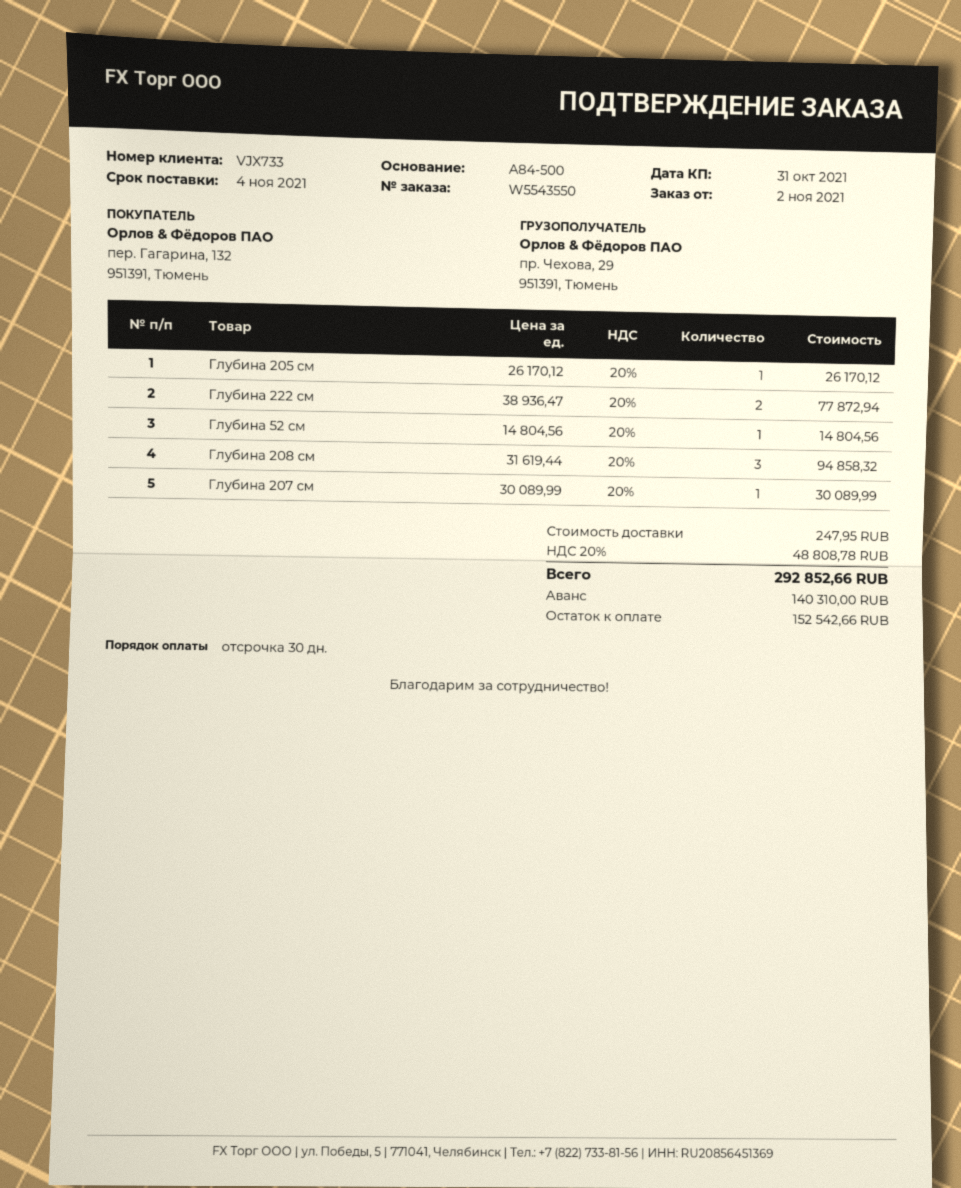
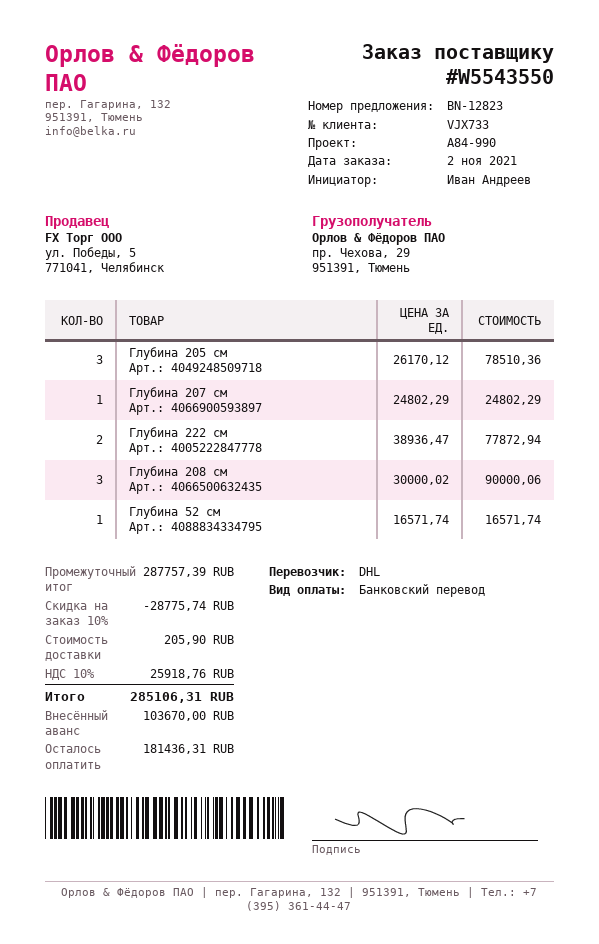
reference: A84-500 -> A84-990
Глубина 205 см: 1 x 26170.12 = 26170.12 -> 3 x 26170.12 = 78510.36
Глубина 52 см: 1 x 14804.56 = 14804.56 -> 1 x 16571.74 = 16571.74
Глубина 208 см: 3 x 31619.44 = 94858.32 -> 3 x 30000.02 = 90000.06
Глубина 207 см: 1 x 30089.99 = 30089.99 -> 1 x 24802.29 = 24802.29
discount: none -> 10% = 28775.74
shipping: 247.95 -> 205.90
tax: 20% = 48808.78 -> 10% = 25918.76
total: 292852.66 -> 285106.31
deposit: 140310.00 -> 103670.00
balance: 152542.66 -> 181436.31

